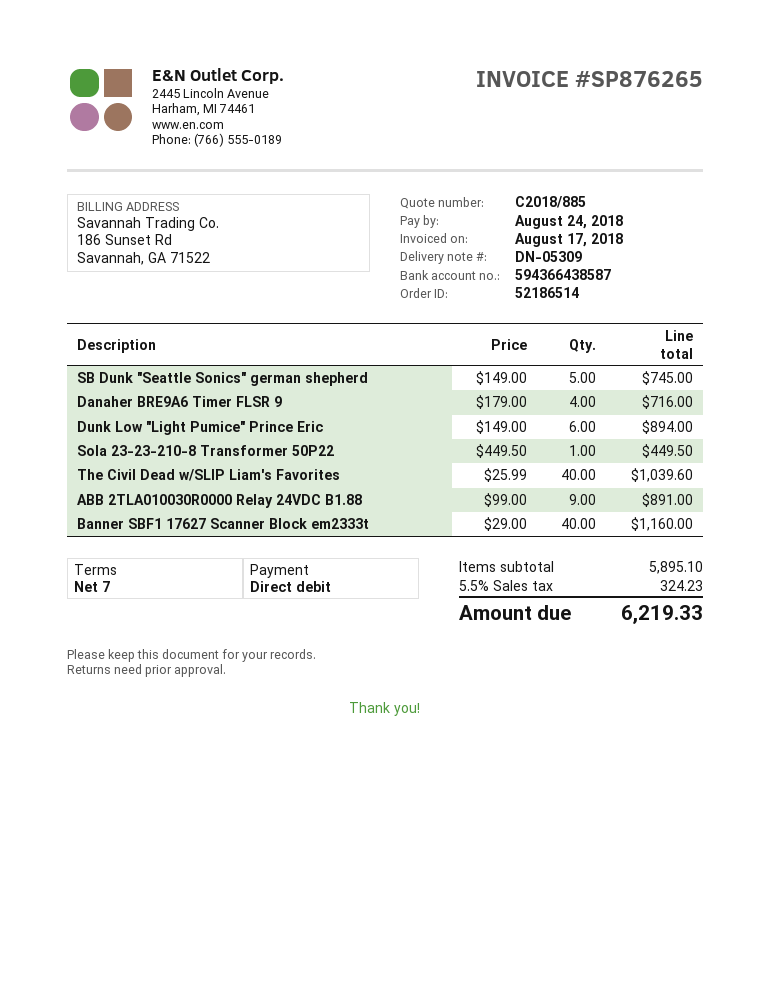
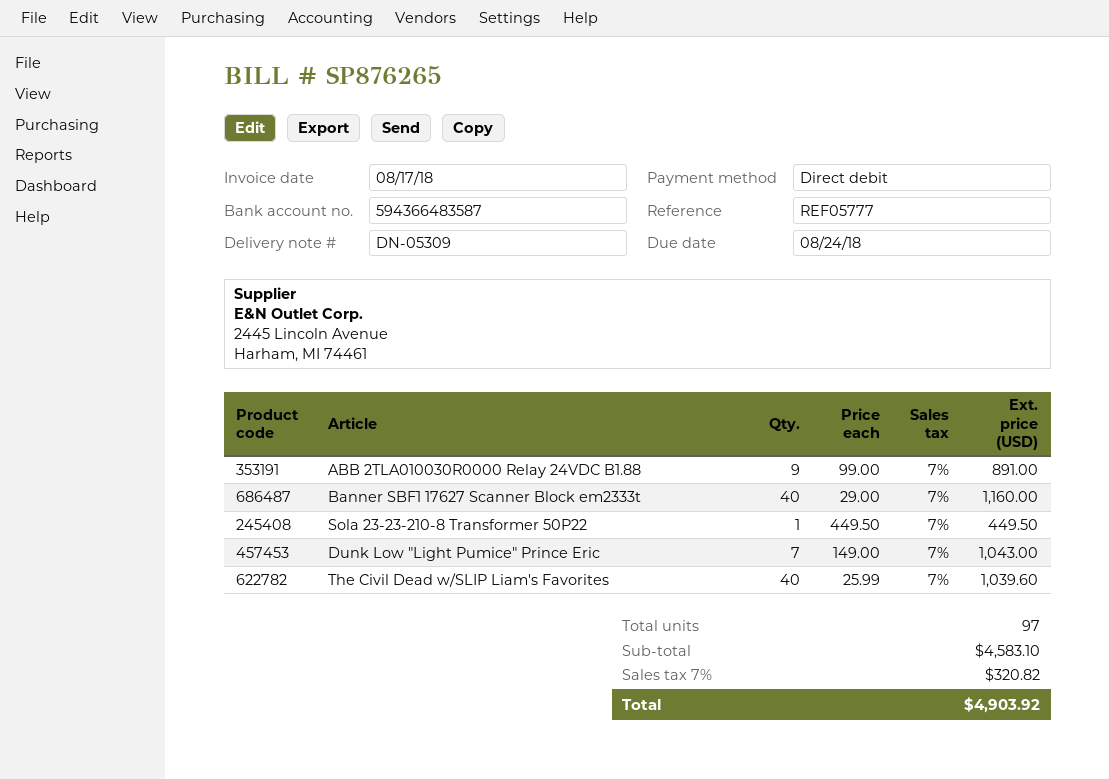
bank account: 594366438587 -> 594366483587
SB Dunk "Seattle Sonics" german shepherd: 5 x 149.00 = 745.00 -> none
Danaher BRE9A6 Timer FLSR 9: 4 x 179.00 = 716.00 -> none
Dunk Low "Light Pumice" Prince Eric: 6 x 149.00 = 894.00 -> 7 x 149.00 = 1043.00
subtotal: 5895.10 -> 4583.10
tax: 5.5% = 324.23 -> 7% = 320.82
total: 6219.33 -> 4903.92

